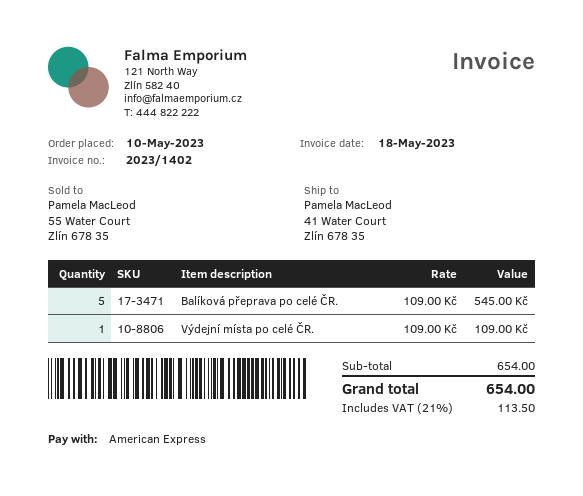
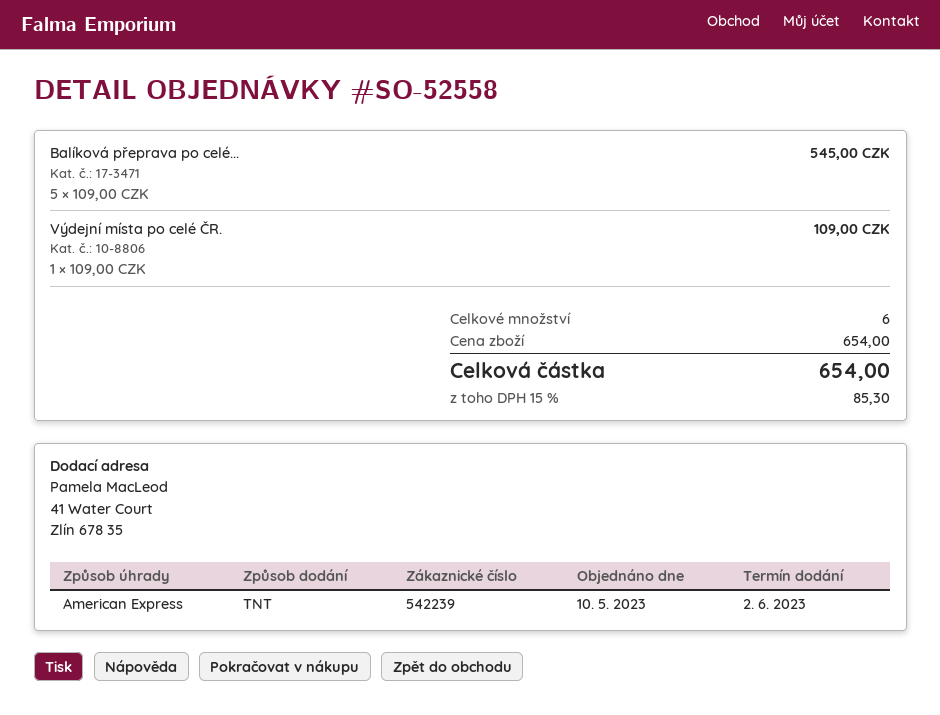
tax: 21% = 113.50 -> 15% = 85.30

